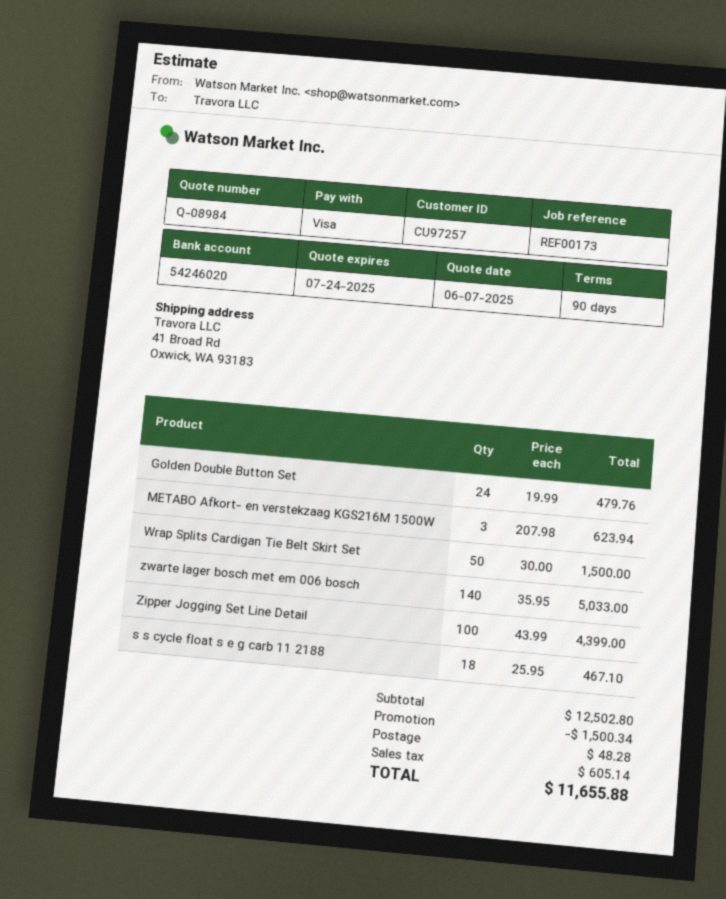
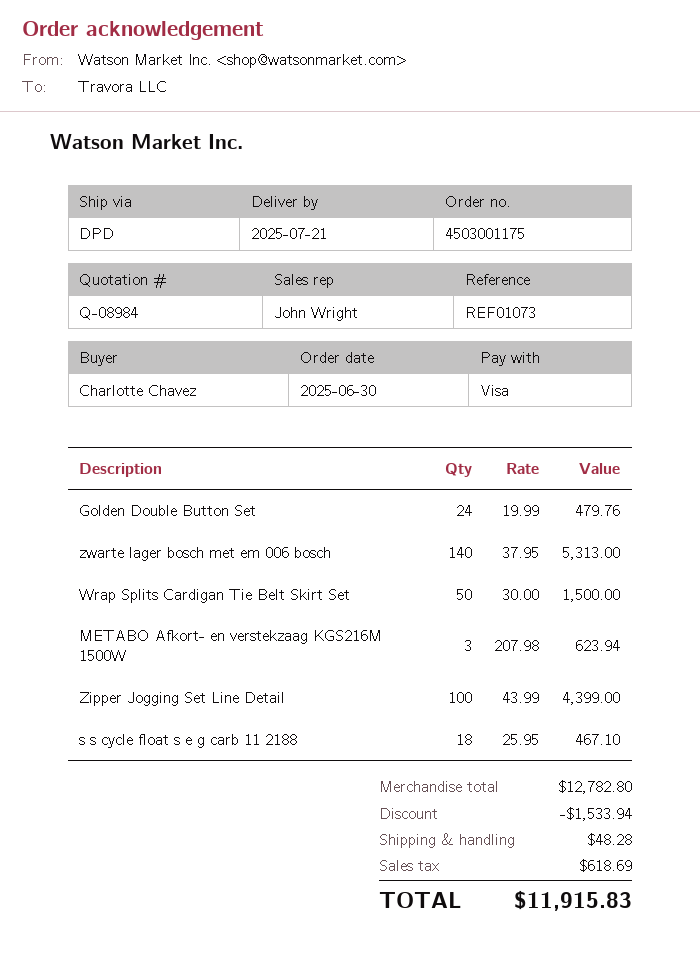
reference: REF00173 -> REF01073
zwarte lager bosch met em 006 bosch: 140 x 35.95 = 5033.00 -> 140 x 37.95 = 5313.00
subtotal: 12502.80 -> 12782.80
discount: 1500.34 -> 1533.94
tax: 605.14 -> 618.69
total: 11655.88 -> 11915.83

